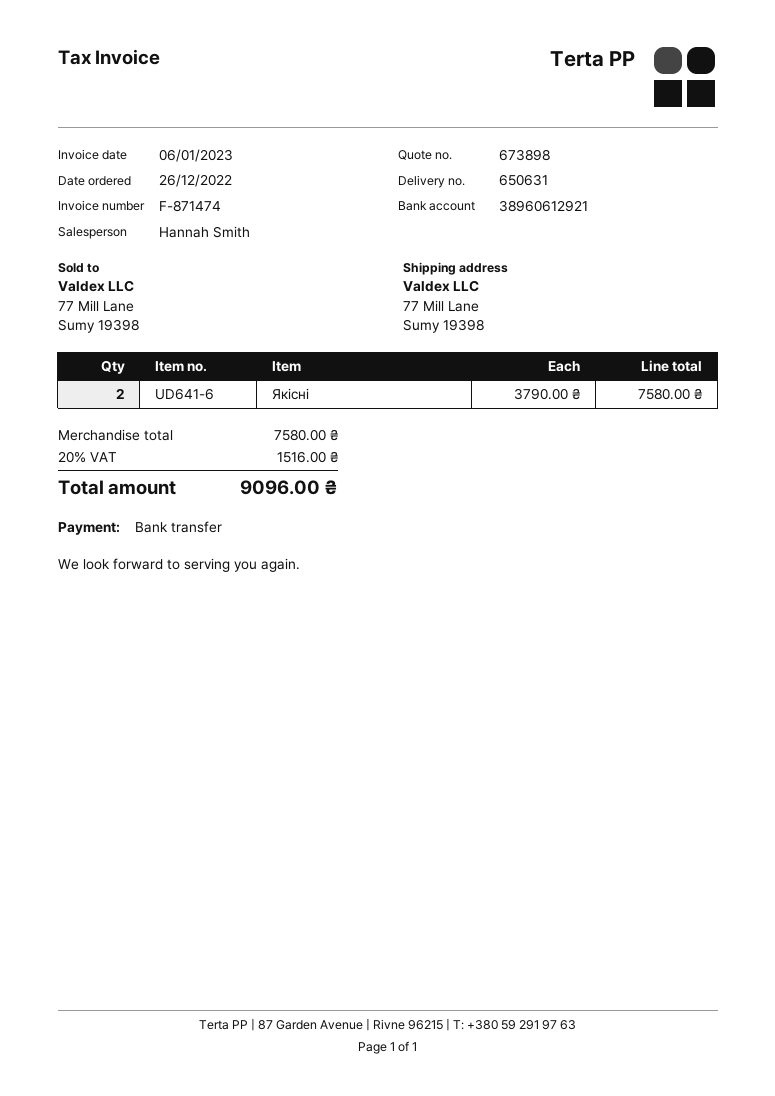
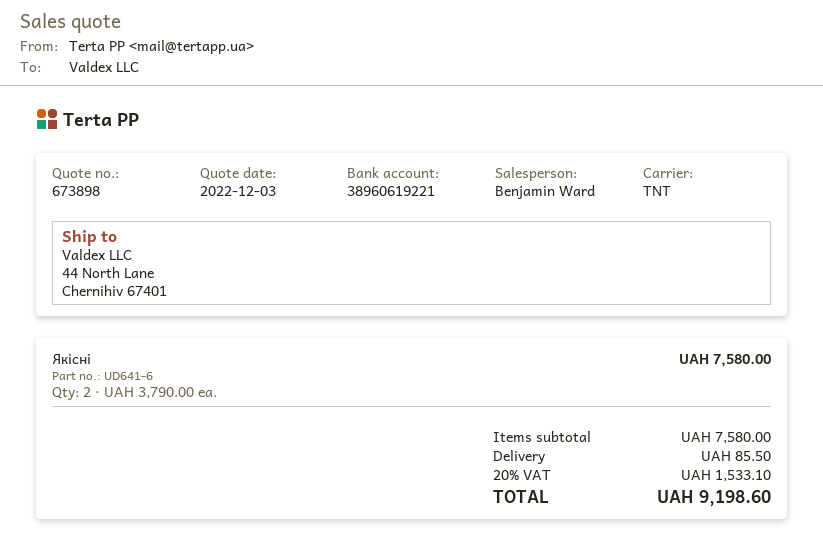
sales rep: Hannah Smith -> Benjamin Ward
bank account: 38960612921 -> 38960619221
ship to: 77 Mill Lane, Sumy 19398 -> 44 North Lane, Chernihiv 67401
shipping: none -> 85.50
tax: 20% = 1516.00 -> 20% = 1533.10
total: 9096.00 -> 9198.60

